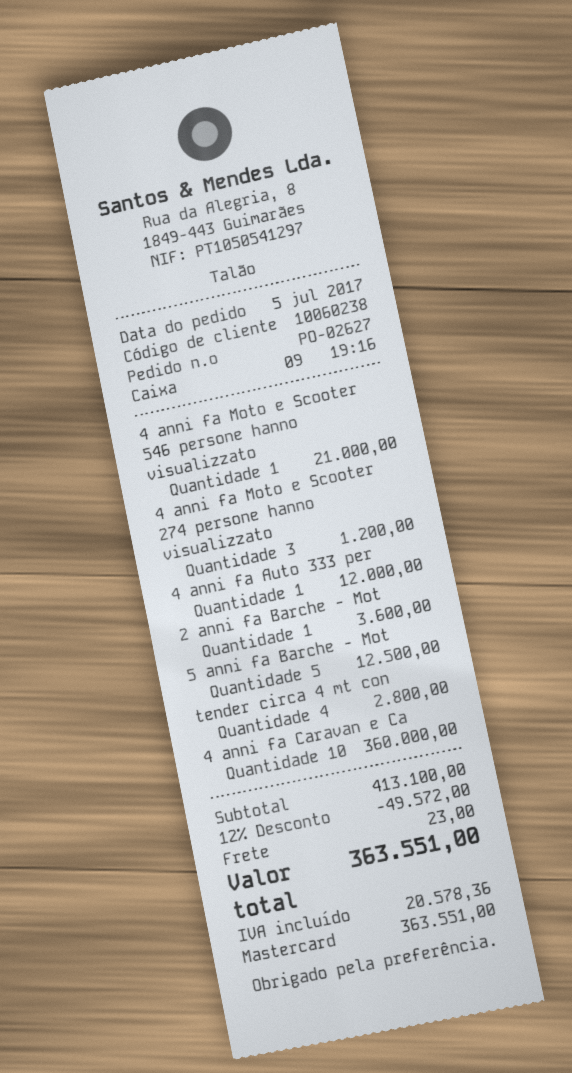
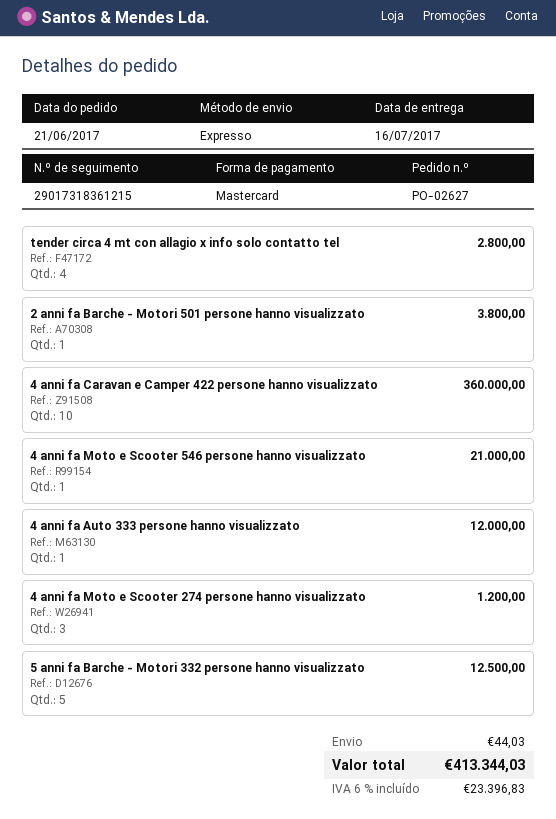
order date: 2017-07-05 -> 2017-06-21
2 anni fa Barche - Mot: 1 for 3600.00 -> 1 for 3800.00
discount: 12% = 49572.00 -> none
shipping: 23.00 -> 44.03
tax: 20578.36 -> 23396.83
total: 363551.00 -> 413344.03

